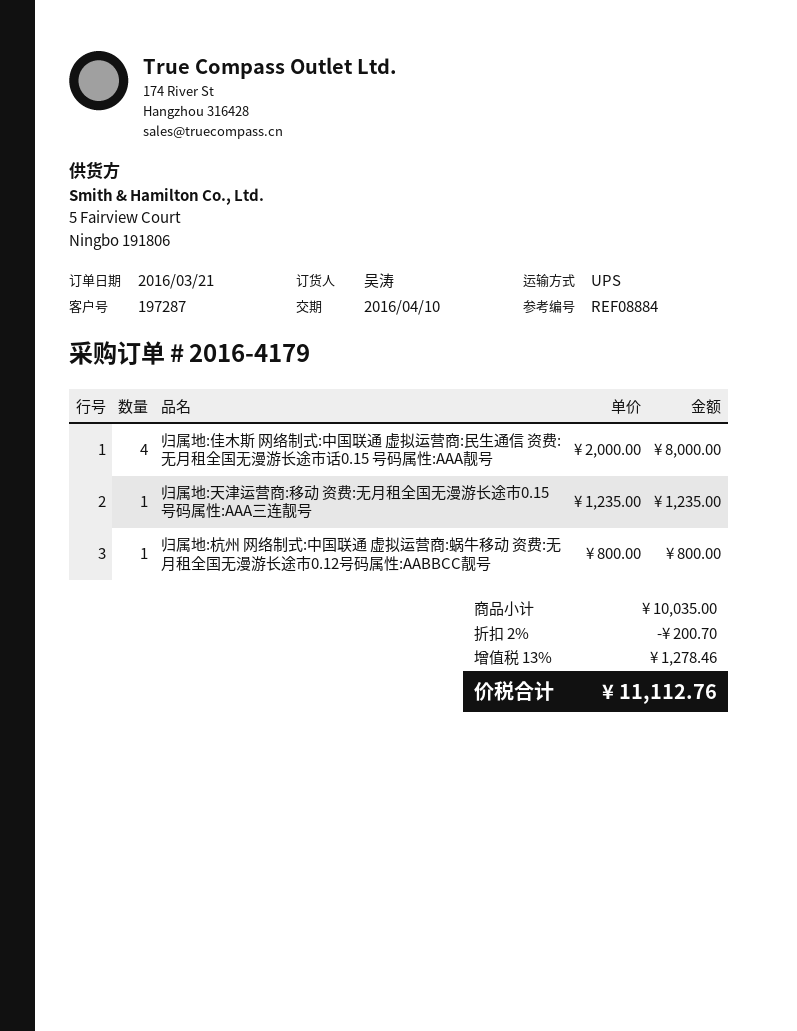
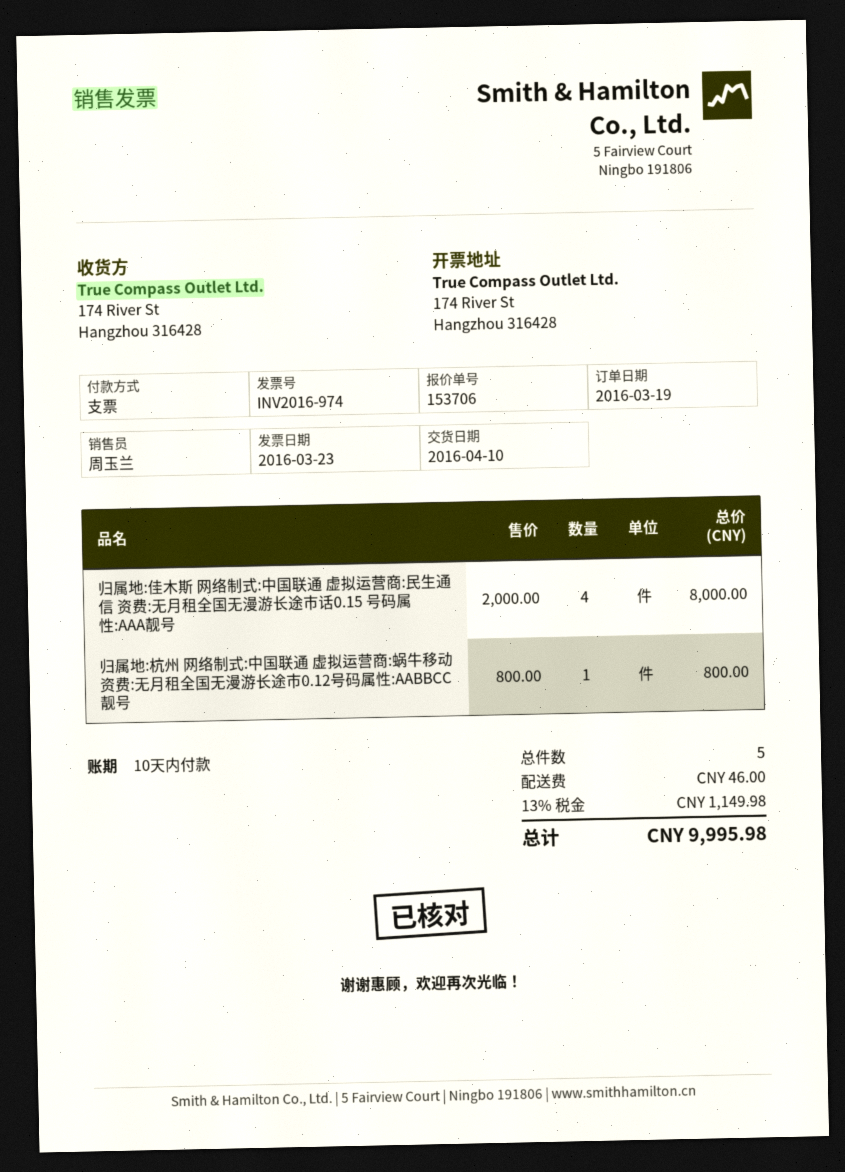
order date: 2016-03-21 -> 2016-03-19
归属地:天津运营商:移动 资费:无月租全国无漫游长途市0.15号码属性:AAA三连靓号: 1 x 1235.00 = 1235.00 -> none
discount: 2% = 200.70 -> none
shipping: none -> 46.00
tax: 13% = 1278.46 -> 13% = 1149.98
total: 11112.76 -> 9995.98

